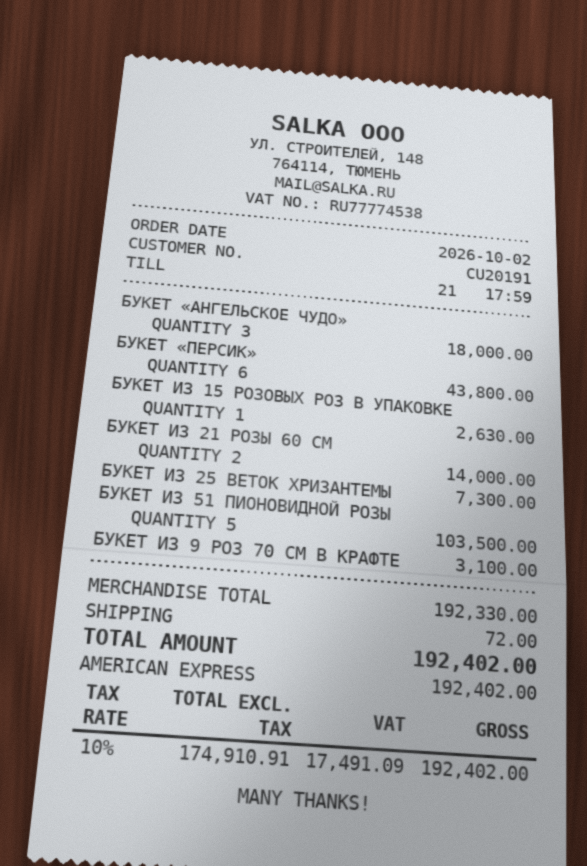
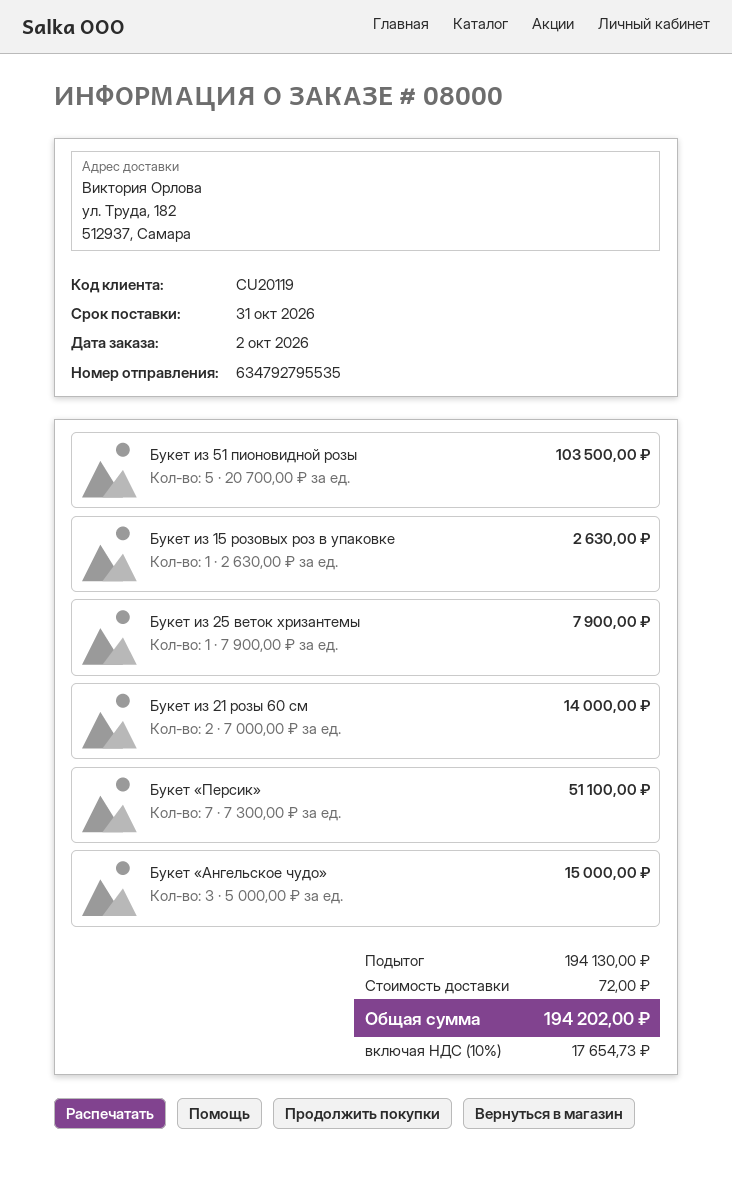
customer number: CU20191 -> CU20119
БУКЕТ «АНГЕЛЬСКОЕ ЧУДО»: 3 for 18000.00 -> 3 for 15000.00
БУКЕТ «ПЕРСИК»: 6 for 43800.00 -> 7 for 51100.00
БУКЕТ ИЗ 25 ВЕТОК ХРИЗАНТЕМЫ: 1 for 7300.00 -> 1 for 7900.00
БУКЕТ ИЗ 9 РОЗ 70 СМ В КРАФТЕ: 1 for 3100.00 -> none
subtotal: 192330.00 -> 194130.00
tax: 10% = 17491.09 -> 10% = 17654.73
total: 192402.00 -> 194202.00

